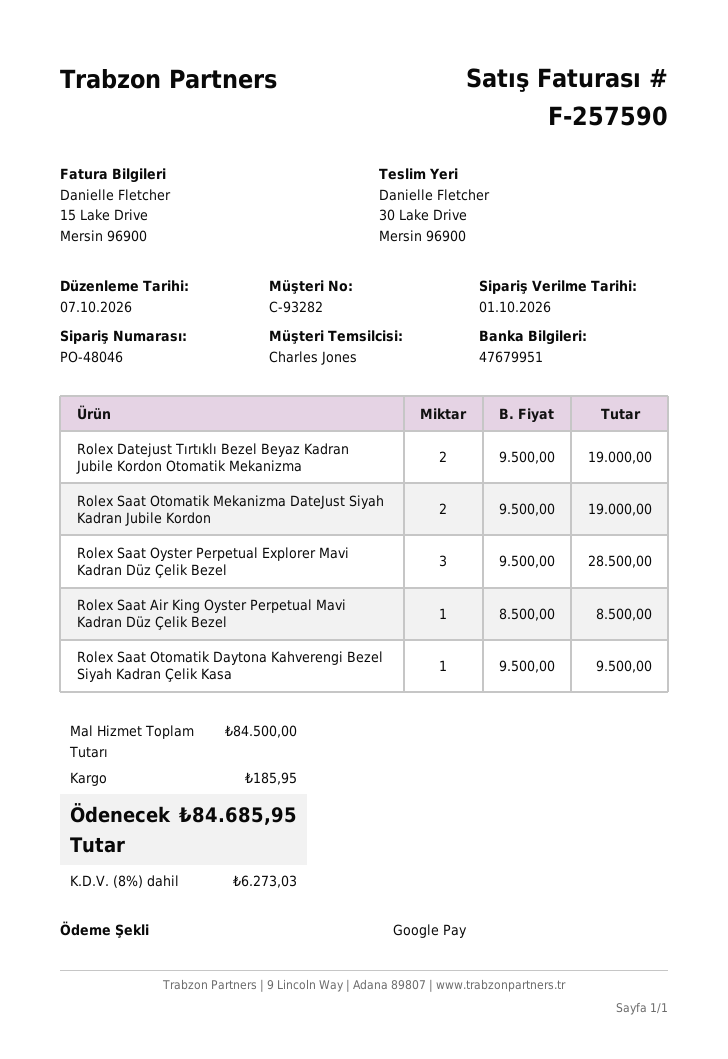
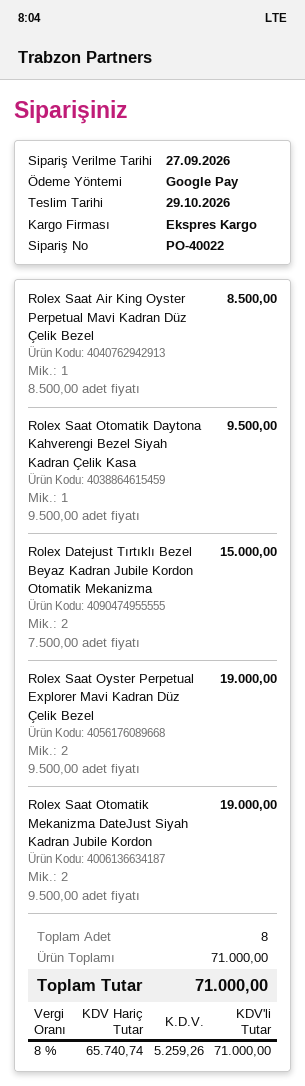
order number: PO-48046 -> PO-40022
order date: 2026-10-01 -> 2026-09-27
Rolex Datejust Tırtıklı Bezel Beyaz Kadran Jubile Kordon Otomatik Mekanizma: 2 x 9500.00 = 19000.00 -> 2 x 7500.00 = 15000.00
Rolex Saat Oyster Perpetual Explorer Mavi Kadran Düz Çelik Bezel: 3 x 9500.00 = 28500.00 -> 2 x 9500.00 = 19000.00
subtotal: 84500.00 -> 71000.00
shipping: 185.95 -> none
tax: 8% = 6273.03 -> 8% = 5259.26
total: 84685.95 -> 71000.00

